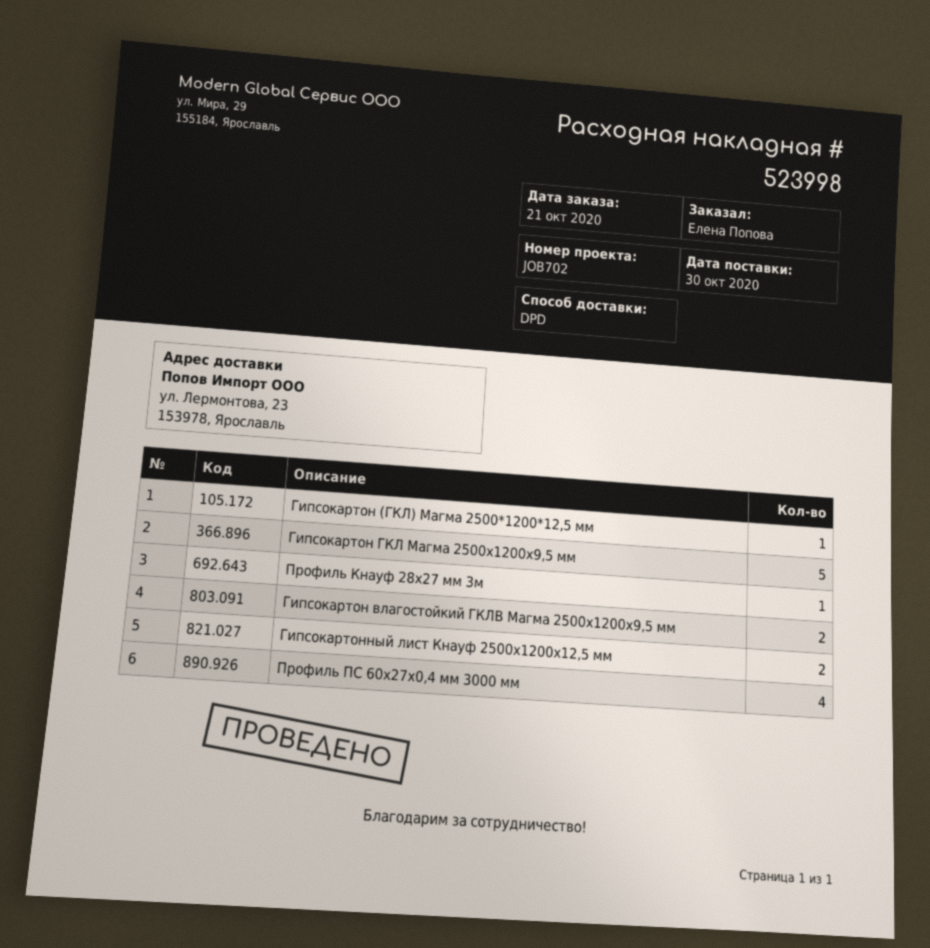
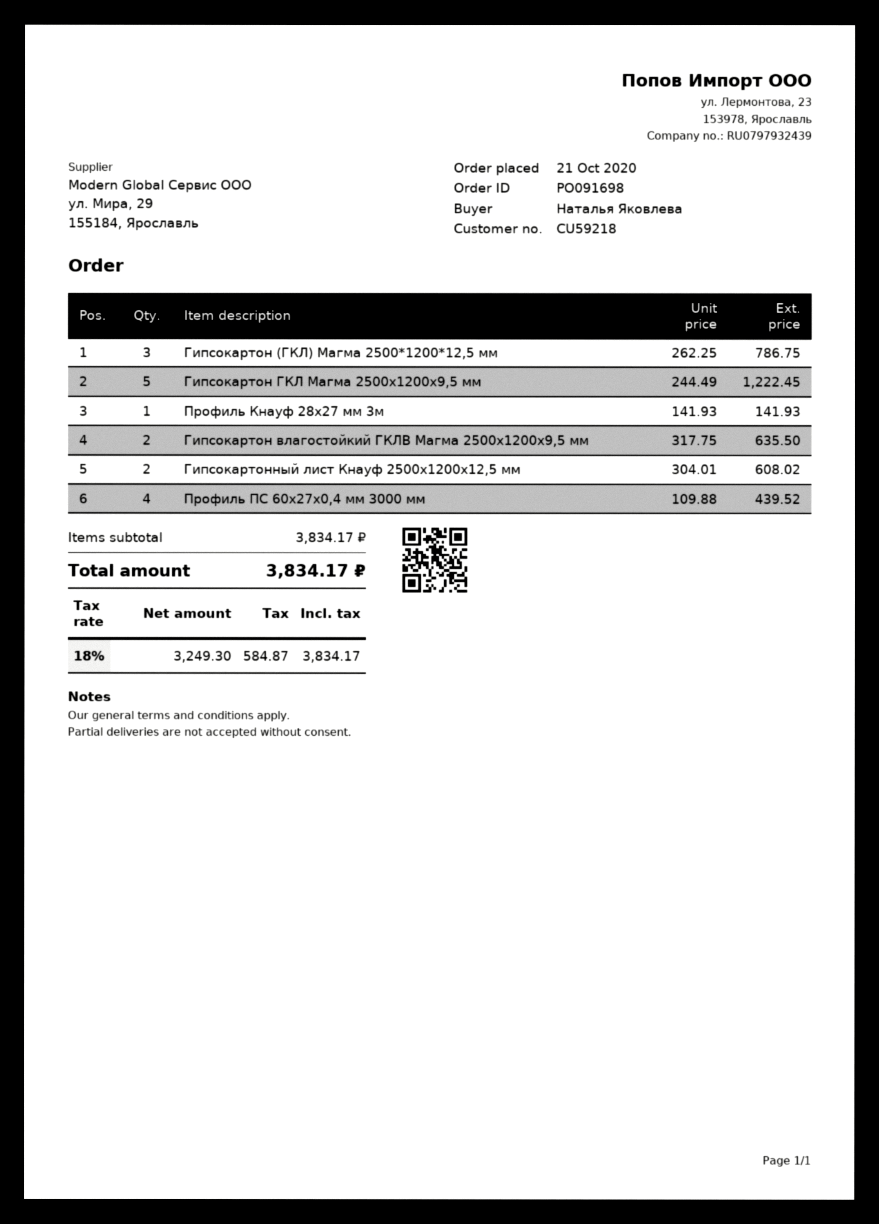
ordered by: Елена Попова -> Наталья Яковлева
Гипсокартон (ГКЛ) Магма 2500*1200*12,5 мм: 1 -> 3

